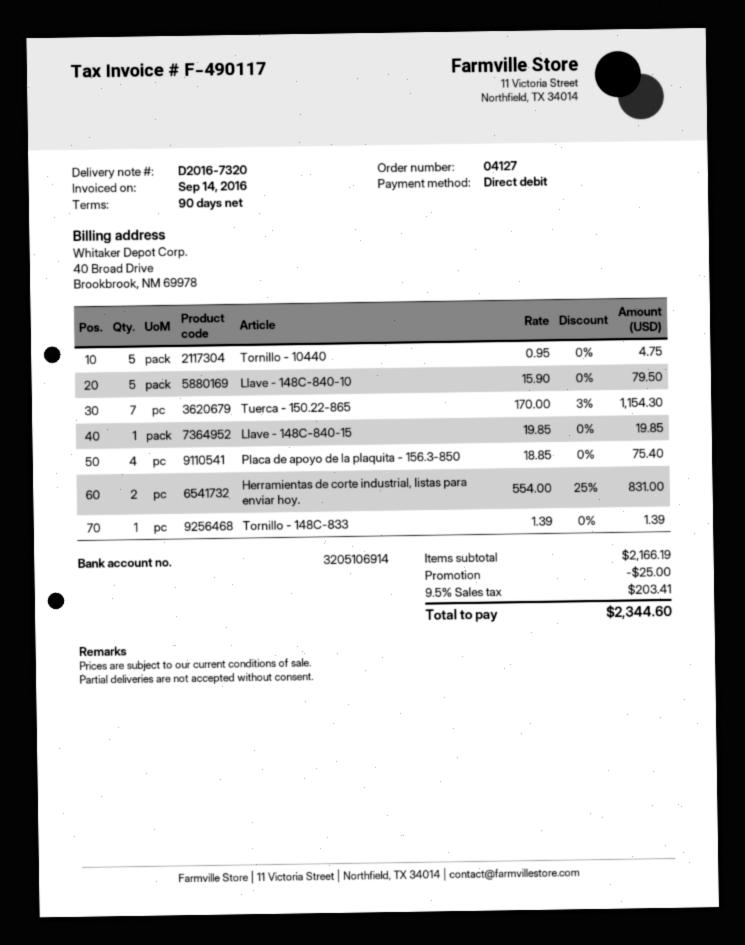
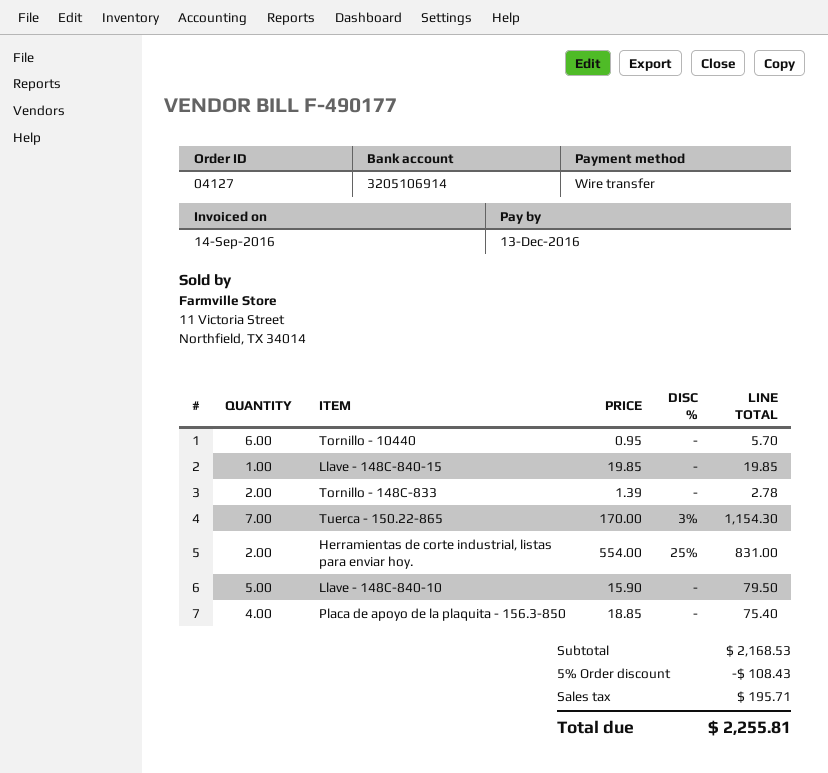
invoice number: F-490117 -> F-490177
payment method: direct debit -> bank transfer
Tornillo - 10440: 5 x 0.95 = 4.75 -> 6 x 0.95 = 5.70
Tornillo - 148C-833: 1 x 1.39 = 1.39 -> 2 x 1.39 = 2.78
subtotal: 2166.19 -> 2168.53
discount: 25.00 -> 108.43
tax: 203.41 -> 195.71
total: 2344.60 -> 2255.81

